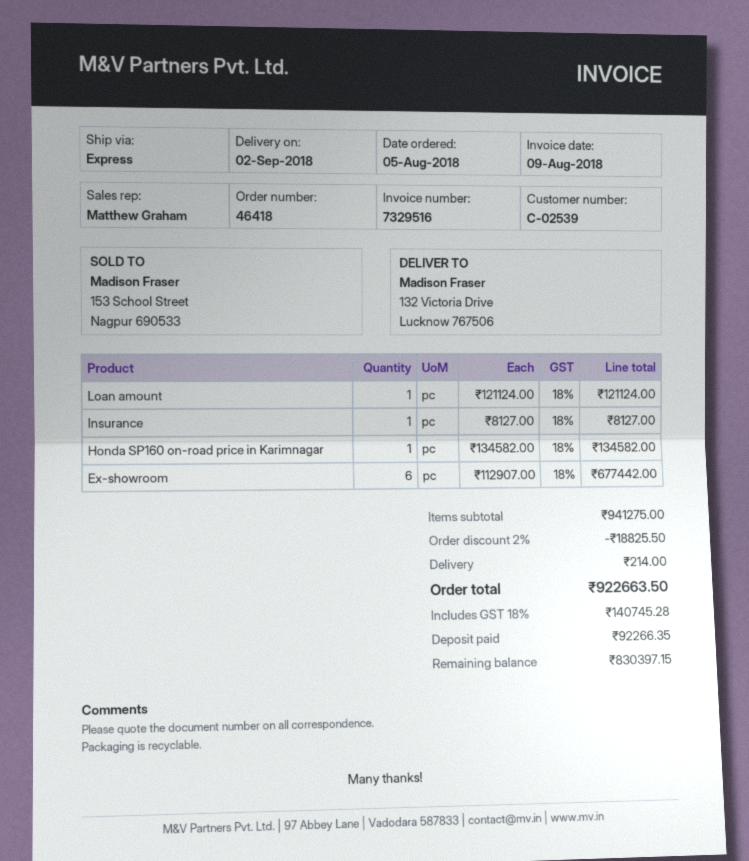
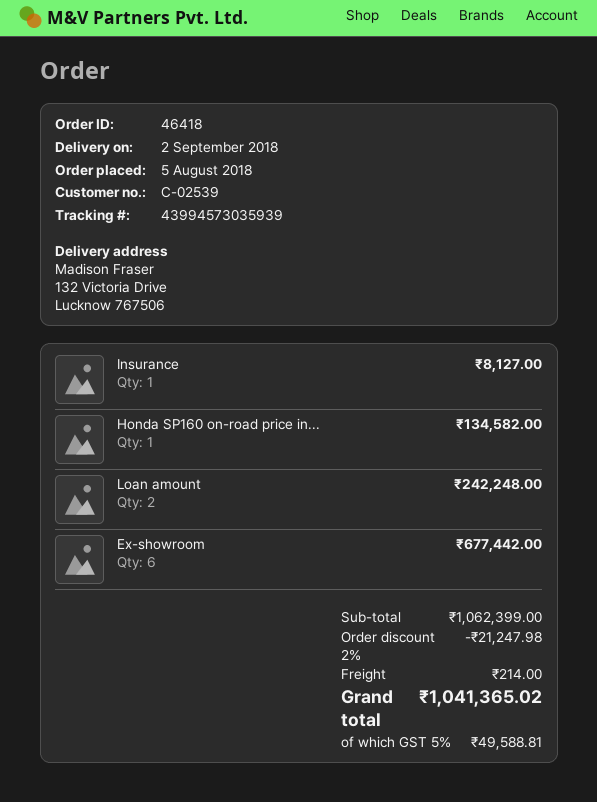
Loan amount: 1 for 121124.00 -> 2 for 242248.00
subtotal: 941275.00 -> 1062399.00
discount: 2% = 18825.50 -> 2% = 21247.98
tax: 18% = 140745.28 -> 5% = 49588.81
total: 922663.50 -> 1041365.02

